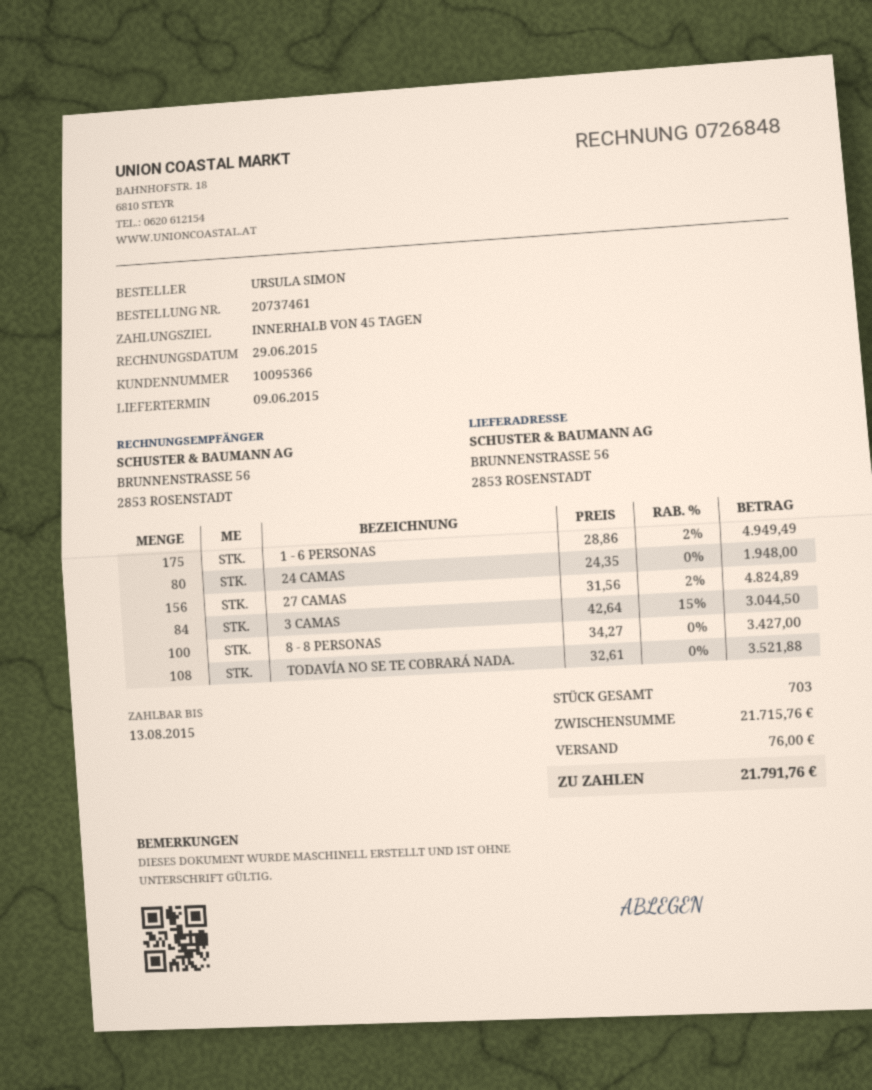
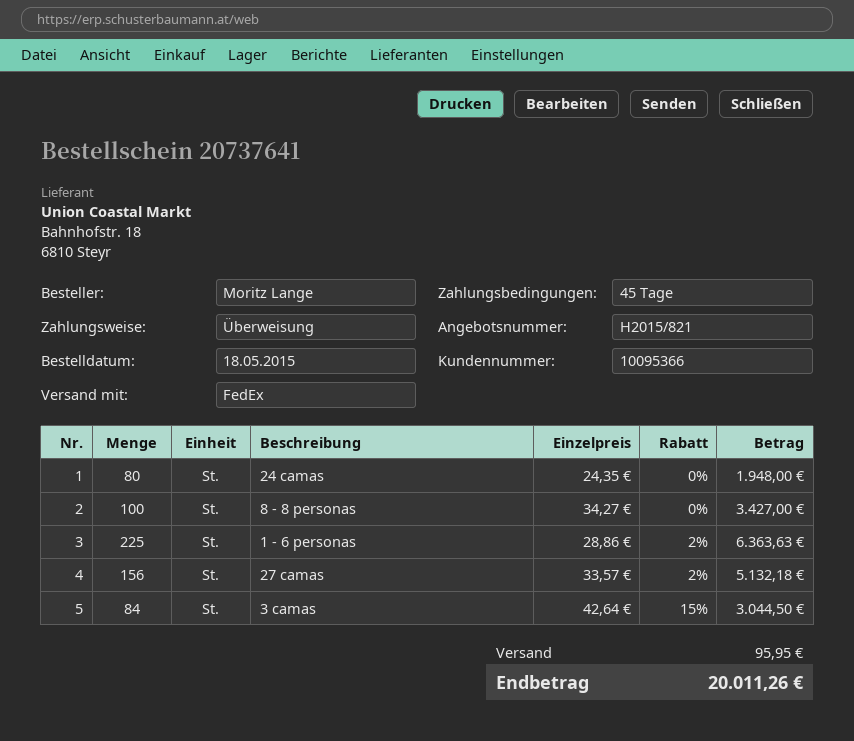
order number: 20737461 -> 20737641
ordered by: URSULA SIMON -> Moritz Lange
1 - 6 PERSONAS: 175 x 28.86 - 2% = 4949.49 -> 225 x 28.86 - 2% = 6363.63
27 CAMAS: 156 x 31.56 - 2% = 4824.89 -> 156 x 33.57 - 2% = 5132.18
TODAVÍA NO SE TE COBRARÁ NADA.: 108 x 32.61 = 3521.88 -> none
shipping: 76.00 -> 95.95
total: 21791.76 -> 20011.26

